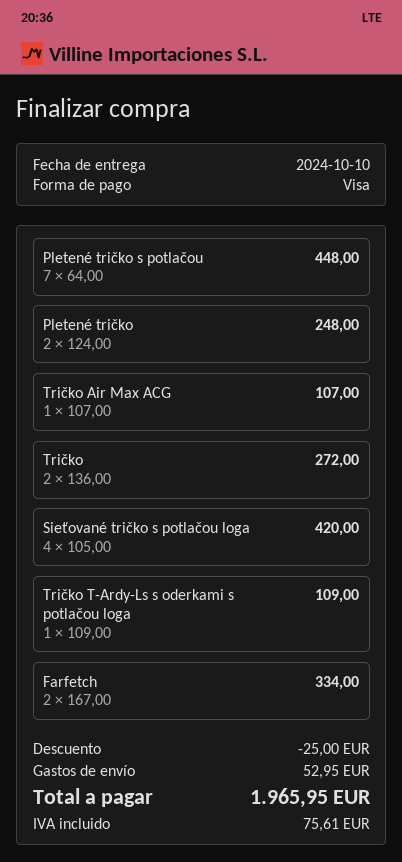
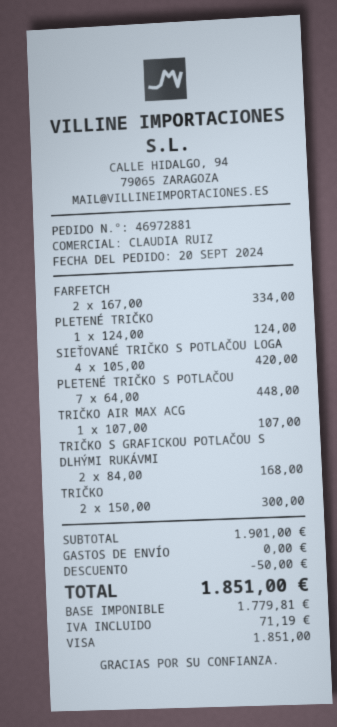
Pletené tričko: 2 x 124.00 = 248.00 -> 1 x 124.00 = 124.00
Tričko: 2 x 136.00 = 272.00 -> 2 x 150.00 = 300.00
Tričko T-Ardy-Ls s oderkami s potlačou loga: 1 x 109.00 = 109.00 -> none
TRIČKO S GRAFICKOU POTLAČOU S DLHÝMI RUKÁVMI: none -> 2 x 84.00 = 168.00
discount: 25.00 -> 50.00
shipping: 52.95 -> 0.00
tax: 75.61 -> 71.19
total: 1965.95 -> 1851.00

